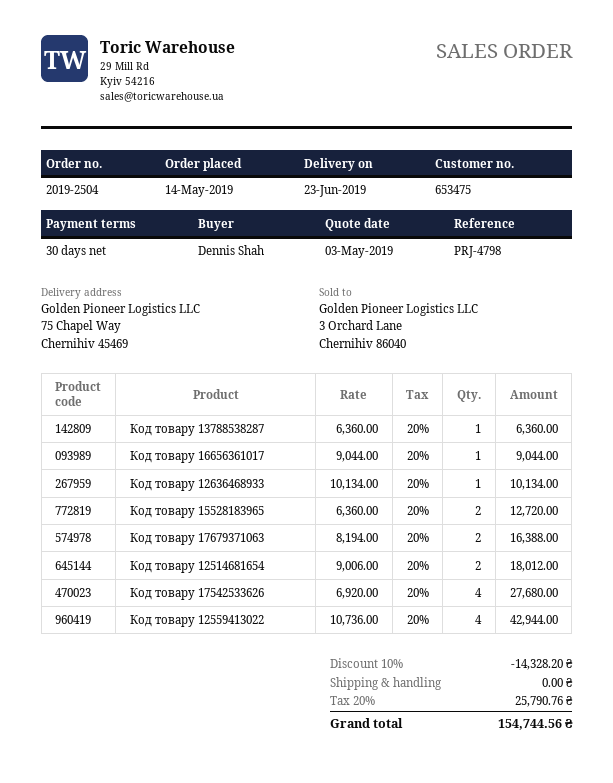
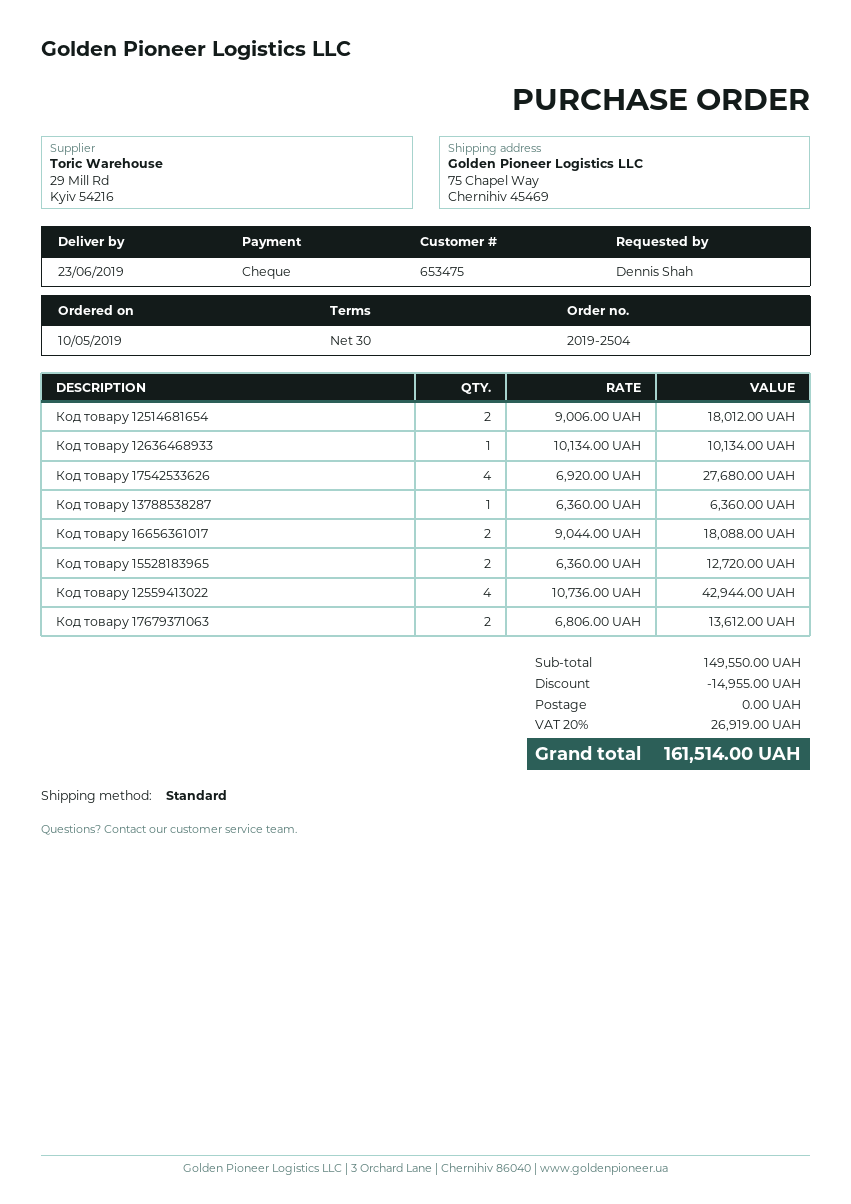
order date: 2019-05-14 -> 2019-05-10
Код товару 16656361017: 1 x 9044.00 = 9044.00 -> 2 x 9044.00 = 18088.00
Код товару 17679371063: 2 x 8194.00 = 16388.00 -> 2 x 6806.00 = 13612.00
discount: 14328.20 -> 14955.00
tax: 20% = 25790.76 -> 20% = 26919.00
total: 154744.56 -> 161514.00

